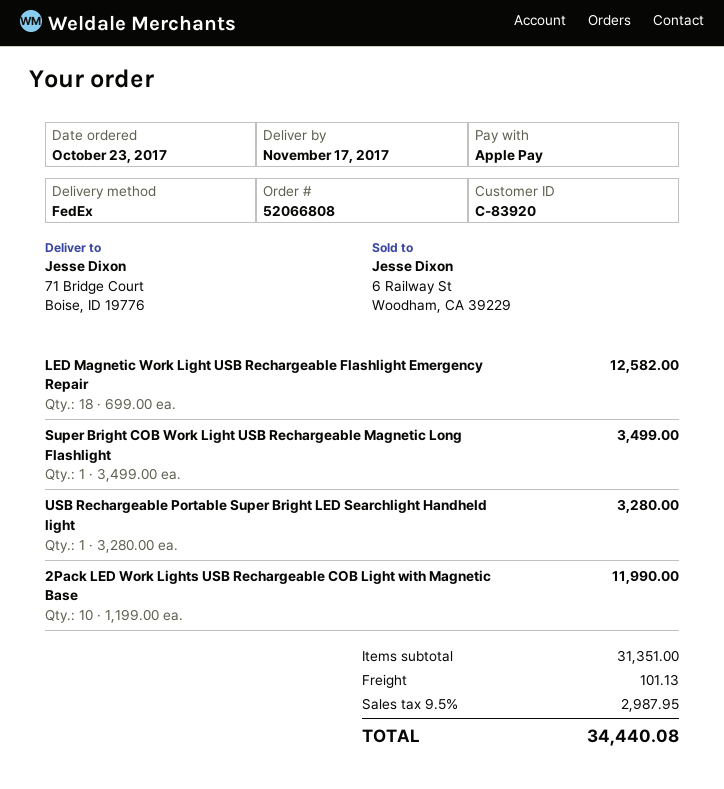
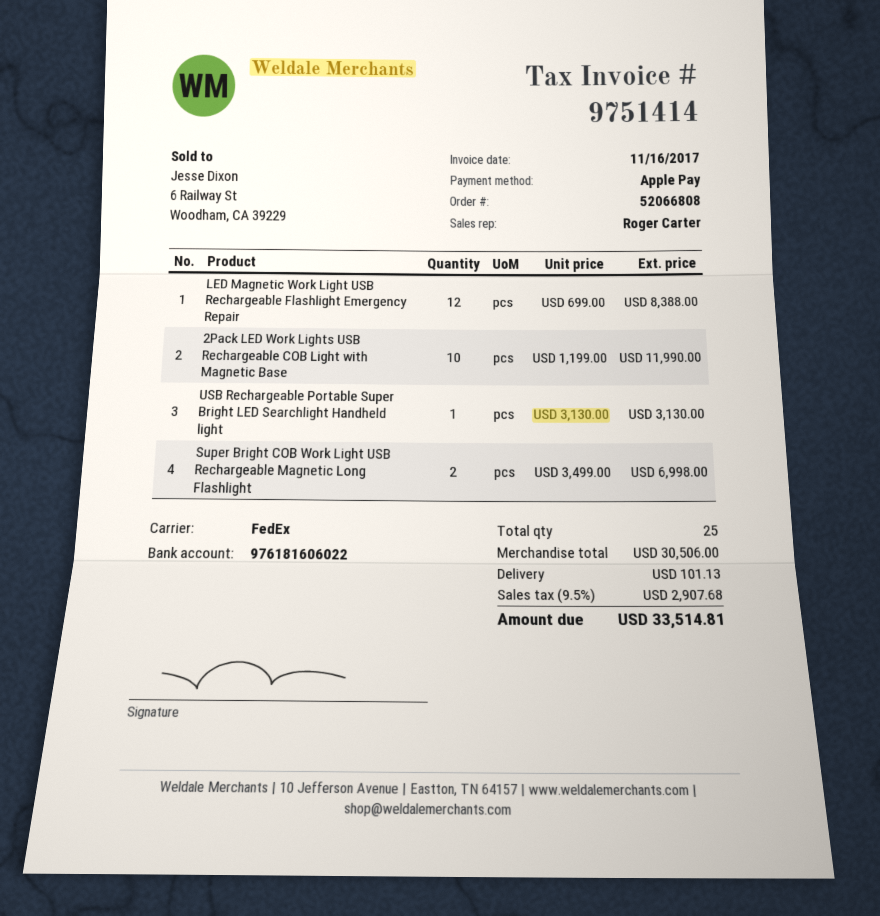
LED Magnetic Work Light USB Rechargeable Flashlight Emergency Repair: 18 x 699.00 = 12582.00 -> 12 x 699.00 = 8388.00
Super Bright COB Work Light USB Rechargeable Magnetic Long Flashlight: 1 x 3499.00 = 3499.00 -> 2 x 3499.00 = 6998.00
USB Rechargeable Portable Super Bright LED Searchlight Handheld light: 1 x 3280.00 = 3280.00 -> 1 x 3130.00 = 3130.00
subtotal: 31351.00 -> 30506.00
tax: 9.5% = 2987.95 -> 9.5% = 2907.68
total: 34440.08 -> 33514.81

